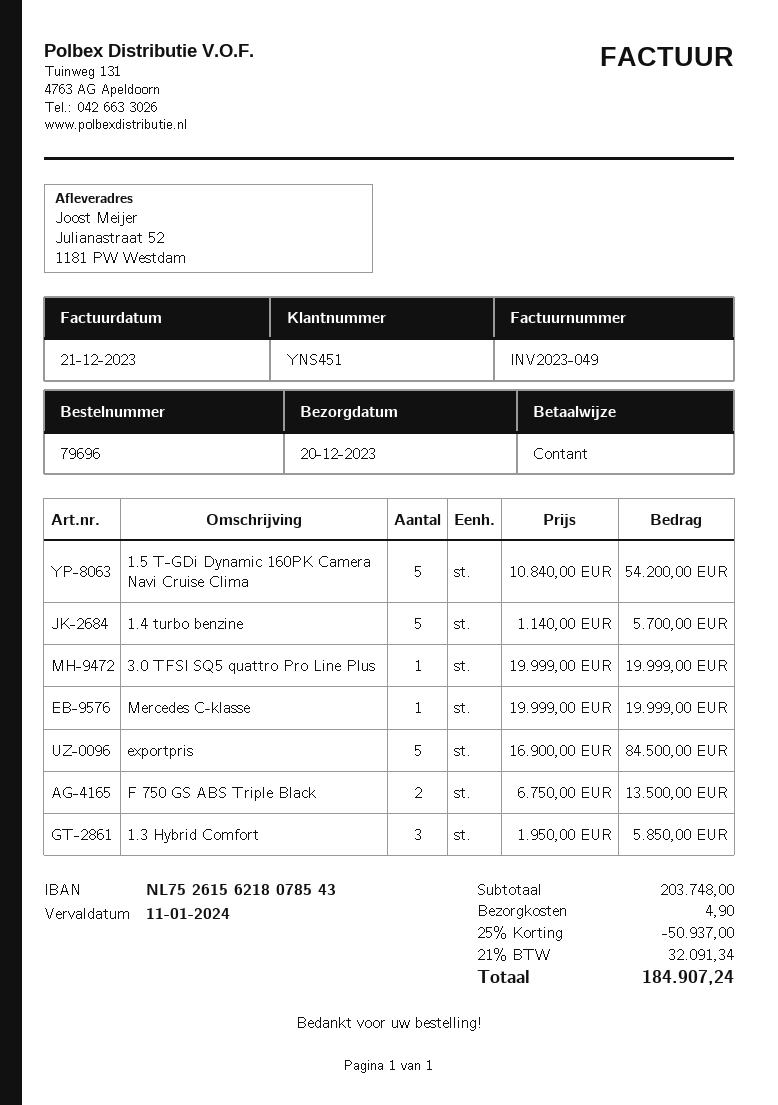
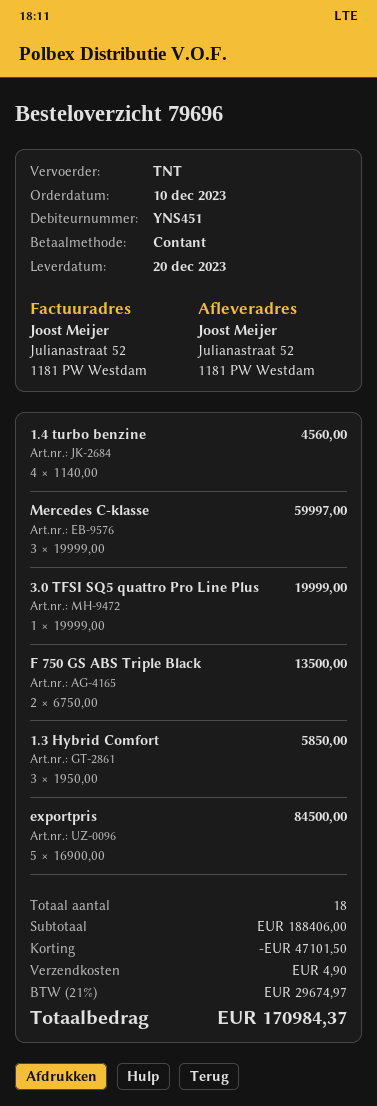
1.5 T-GDi Dynamic 160PK Camera Navi Cruise Clima: 5 x 10840.00 = 54200.00 -> none
1.4 turbo benzine: 5 x 1140.00 = 5700.00 -> 4 x 1140.00 = 4560.00
Mercedes C‑klasse: 1 x 19999.00 = 19999.00 -> 3 x 19999.00 = 59997.00
subtotal: 203748.00 -> 188406.00
discount: 50937.00 -> 47101.50
tax: 21% = 32091.34 -> 21% = 29674.97
total: 184907.24 -> 170984.37

